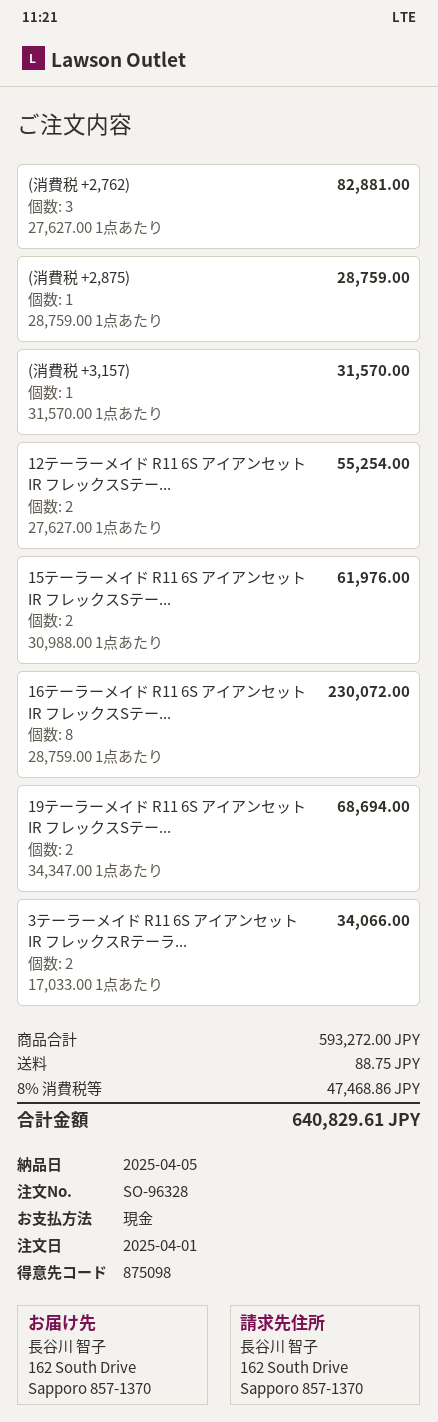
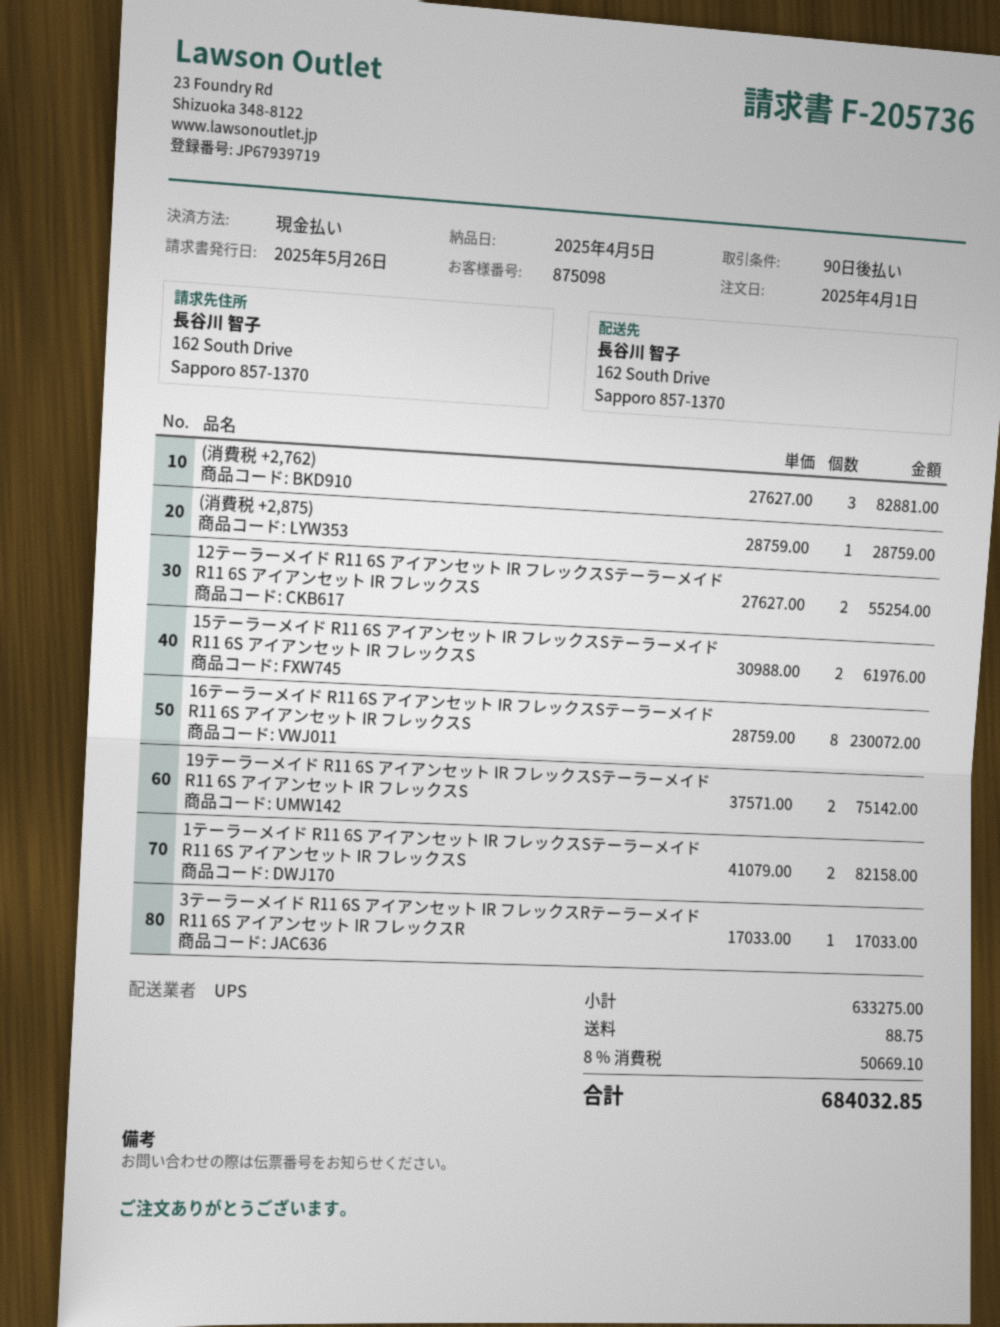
(消費税 +3,157): 1 x 31570.00 = 31570.00 -> none
19テーラーメイド R11 6S アイアンセット IR フレックスSテー...: 2 x 34347.00 = 68694.00 -> 2 x 37571.00 = 75142.00
3テーラーメイド R11 6S アイアンセット IR フレックスRテーラ...: 2 x 17033.00 = 34066.00 -> 1 x 17033.00 = 17033.00
1テーラーメイド R11 6S アイアンセット IR フレックスSテーラーメイド R11 6S アイアンセット IR フレックスS: none -> 2 x 41079.00 = 82158.00
subtotal: 593272.00 -> 633275.00
tax: 8% = 47468.86 -> 8% = 50669.10
total: 640829.61 -> 684032.85

